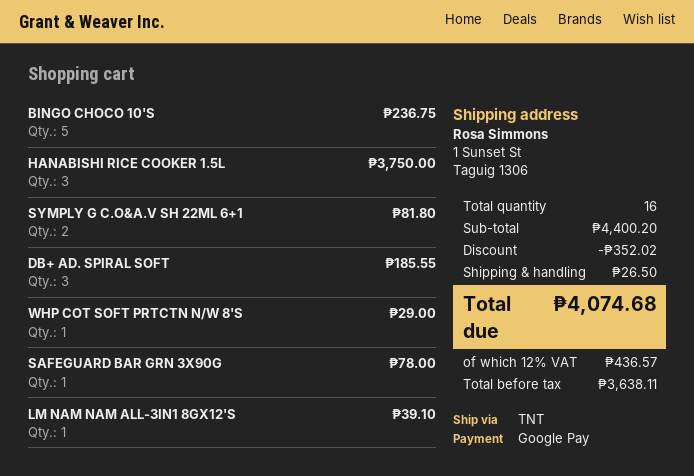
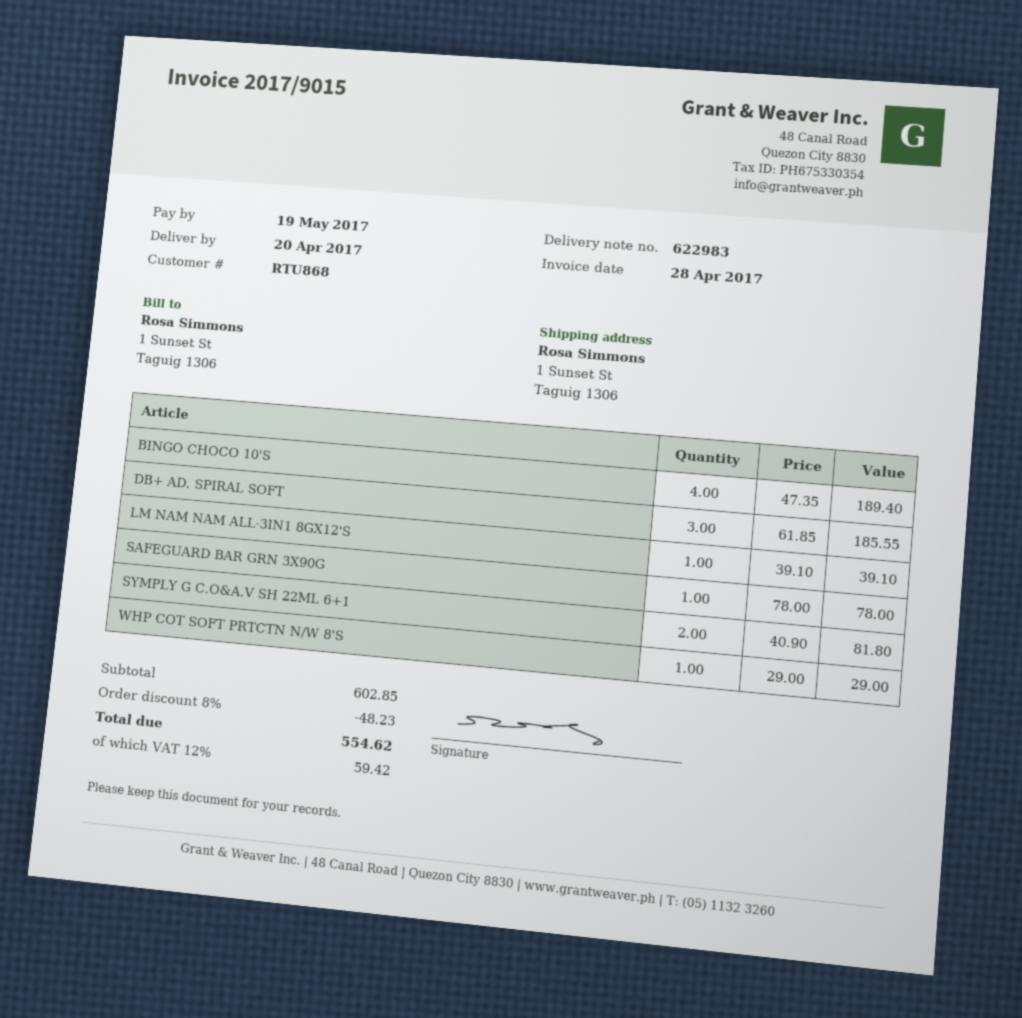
BINGO CHOCO 10'S: 5 for 236.75 -> 4 for 189.40
HANABISHI RICE COOKER 1.5L: 3 for 3750.00 -> none
subtotal: 4400.20 -> 602.85
discount: 352.02 -> 48.23
shipping: 26.50 -> none
tax: 12% = 436.57 -> 12% = 59.42
total: 4074.68 -> 554.62

